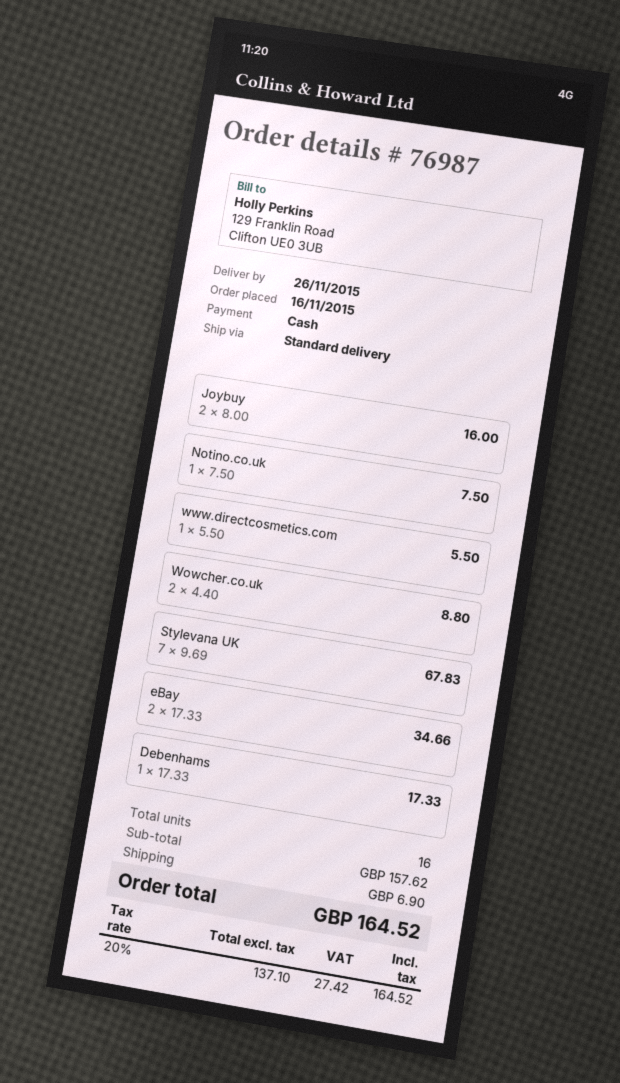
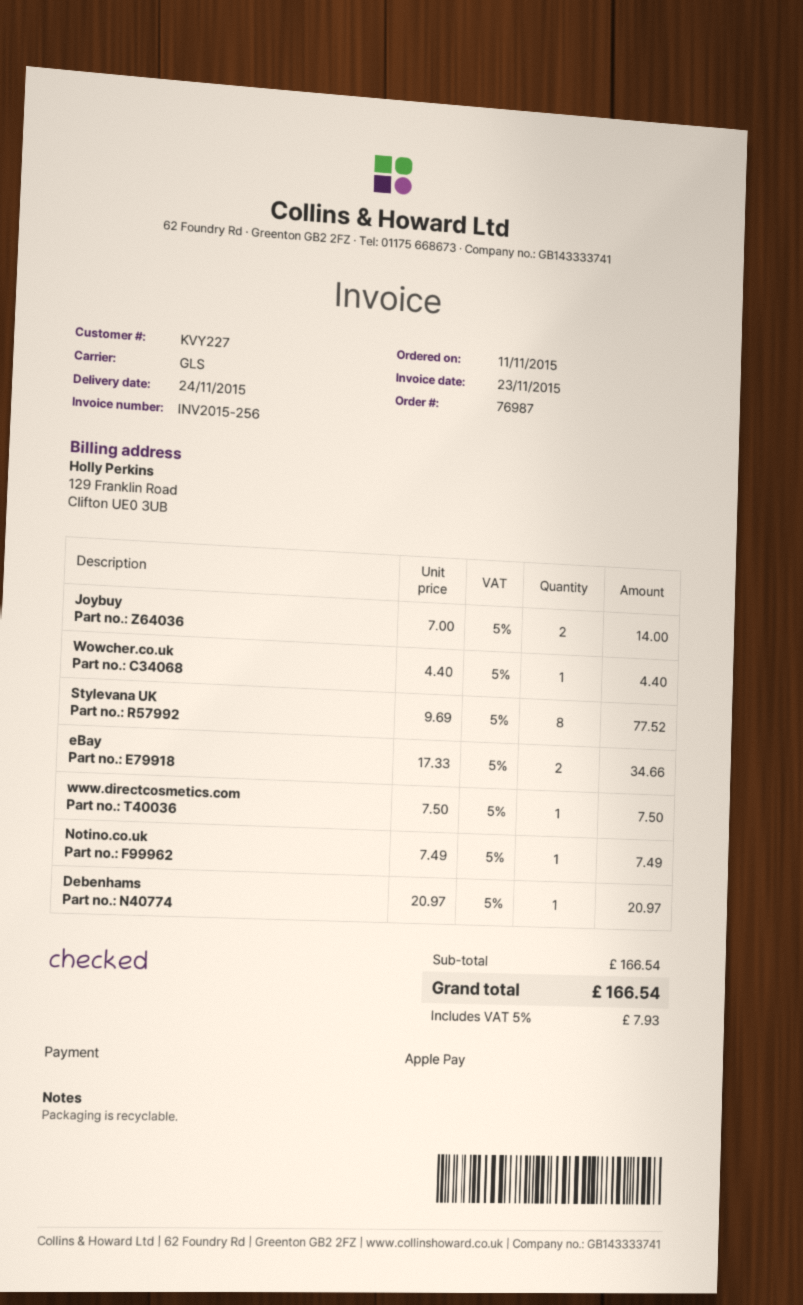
order date: 2015-11-16 -> 2015-11-11
delivery date: 2015-11-26 -> 2015-11-24
payment method: cash -> Apple Pay
shipping method: standard -> GLS
Joybuy: 2 x 8.00 = 16.00 -> 2 x 7.00 = 14.00
Notino.co.uk: 1 x 7.50 = 7.50 -> 1 x 7.49 = 7.49
www.directcosmetics.com: 1 x 5.50 = 5.50 -> 1 x 7.50 = 7.50
Wowcher.co.uk: 2 x 4.40 = 8.80 -> 1 x 4.40 = 4.40
Stylevana UK: 7 x 9.69 = 67.83 -> 8 x 9.69 = 77.52
Debenhams: 1 x 17.33 = 17.33 -> 1 x 20.97 = 20.97
subtotal: 157.62 -> 166.54
shipping: 6.90 -> none
tax: 20% = 27.42 -> 5% = 7.93
total: 164.52 -> 166.54

